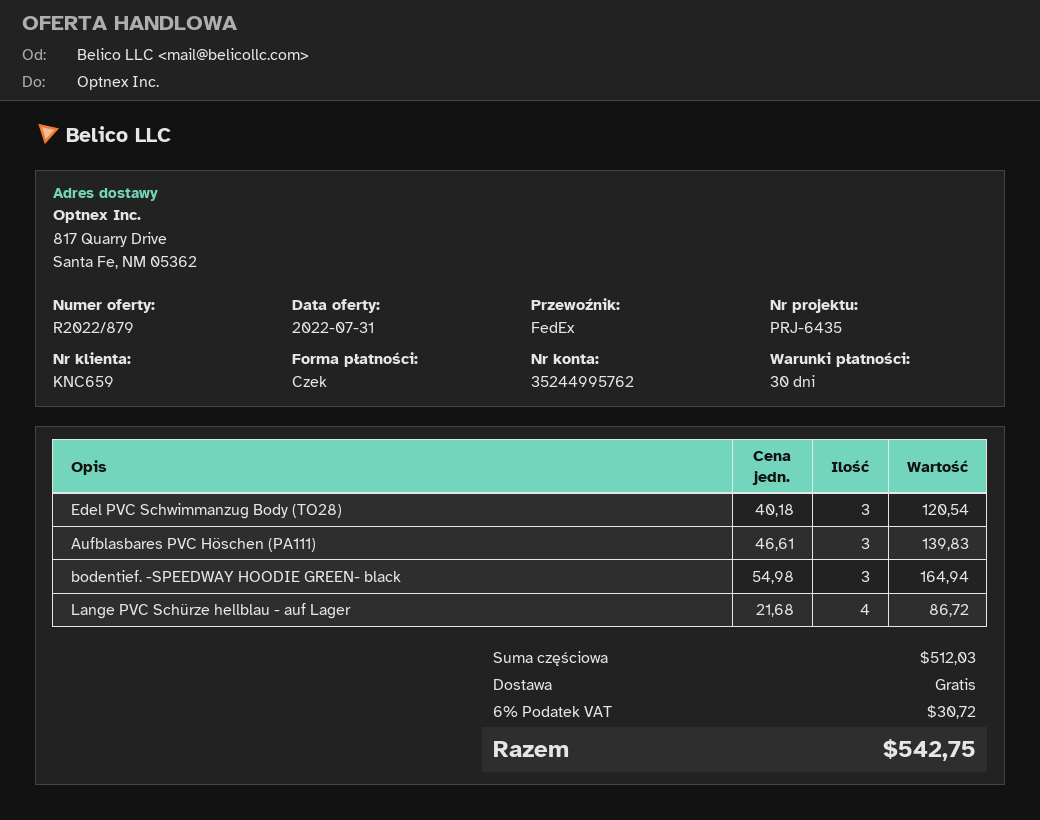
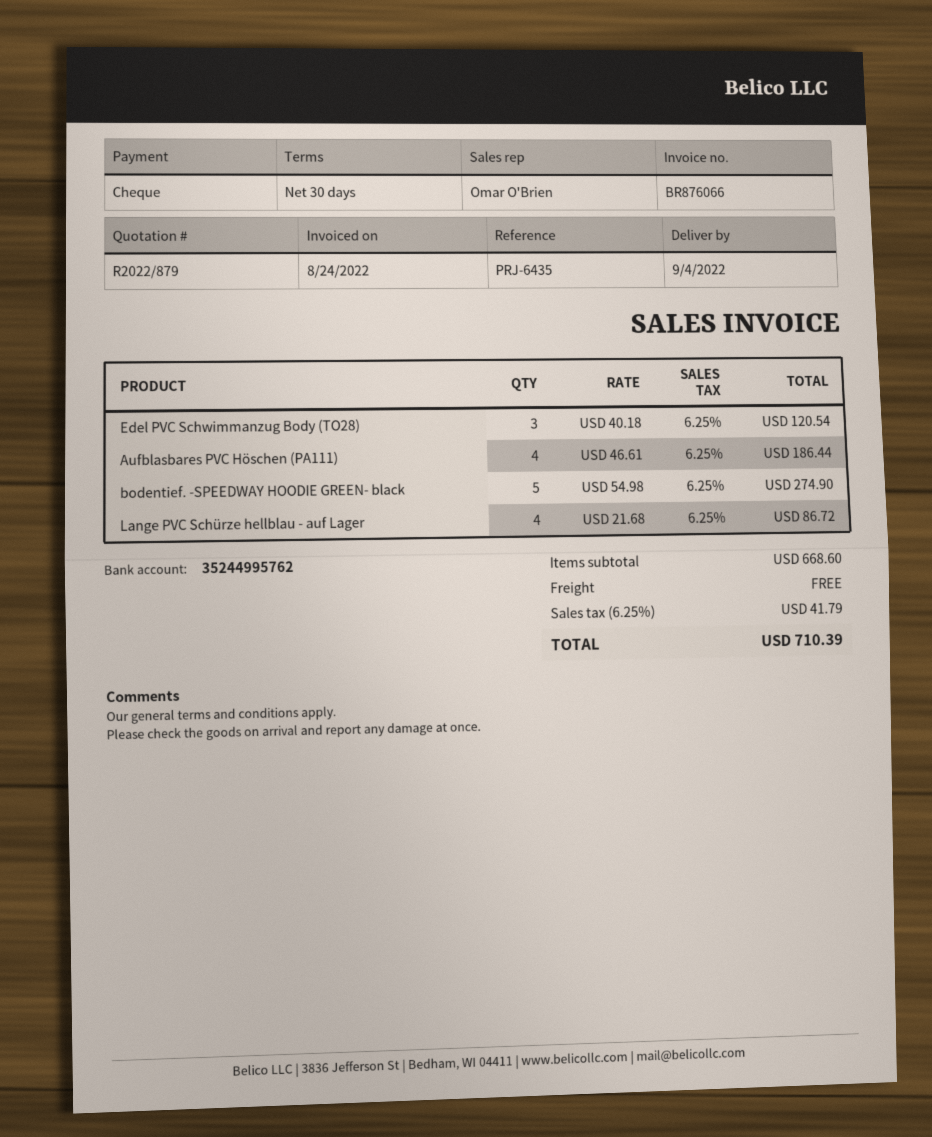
Aufblasbares PVC Höschen (PA111): 3 x 46.61 = 139.83 -> 4 x 46.61 = 186.44
bodentief. -SPEEDWAY HOODIE GREEN- black: 3 x 54.98 = 164.94 -> 5 x 54.98 = 274.90
subtotal: 512.03 -> 668.60
tax: 6% = 30.72 -> 6.25% = 41.79
total: 542.75 -> 710.39

